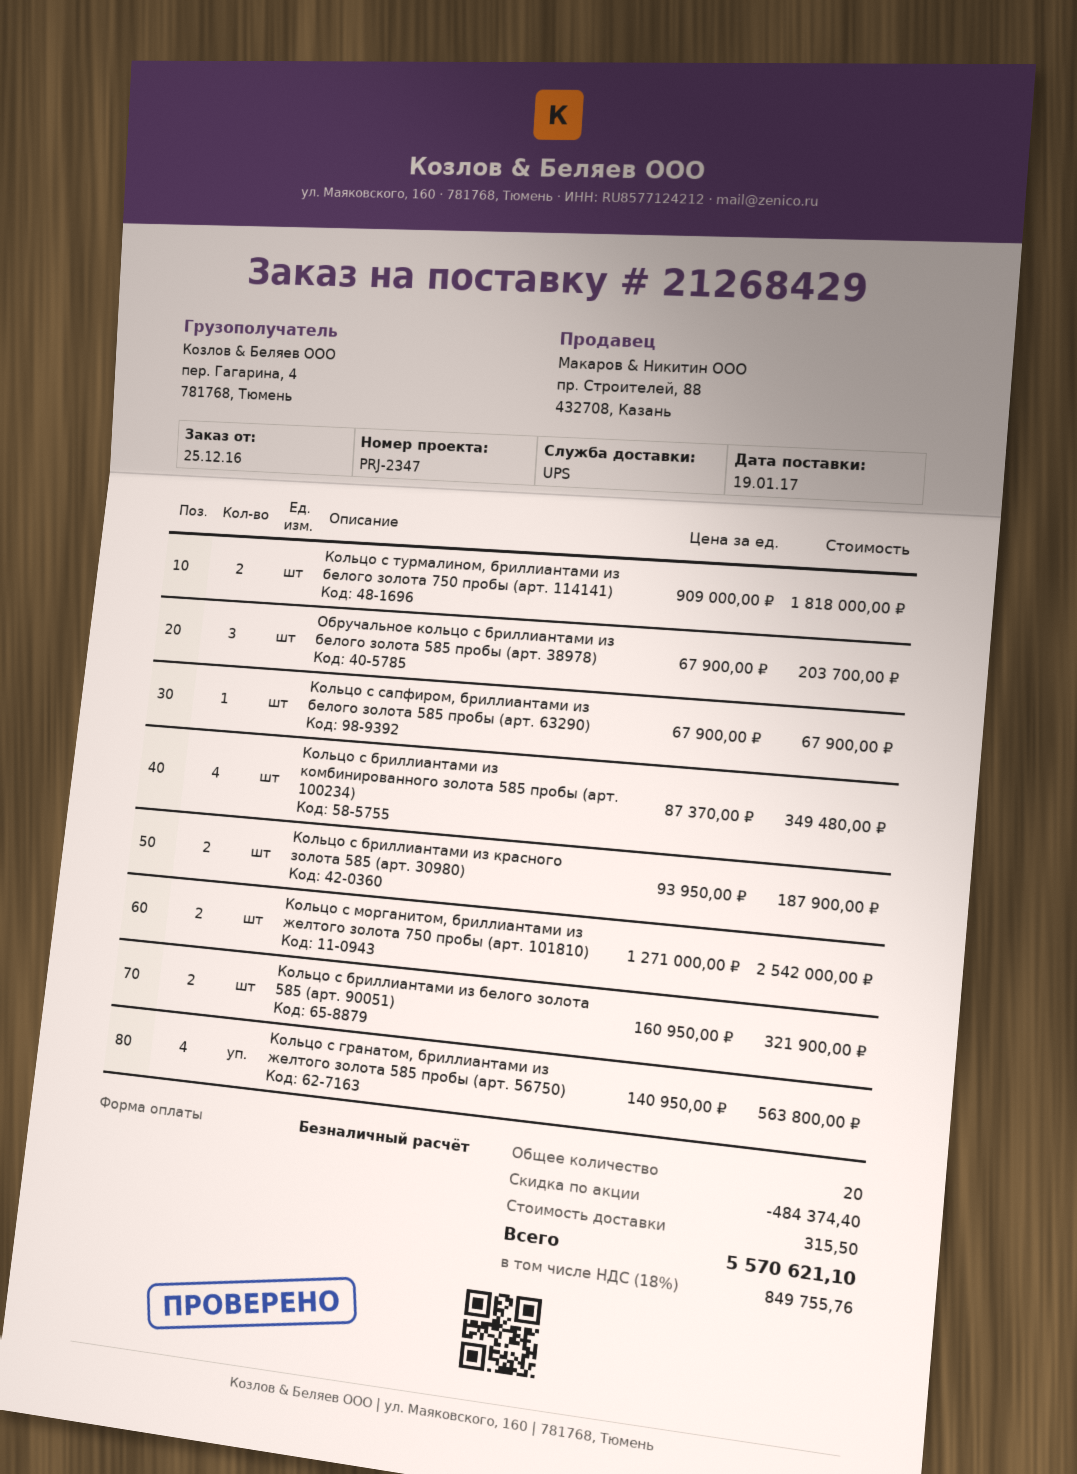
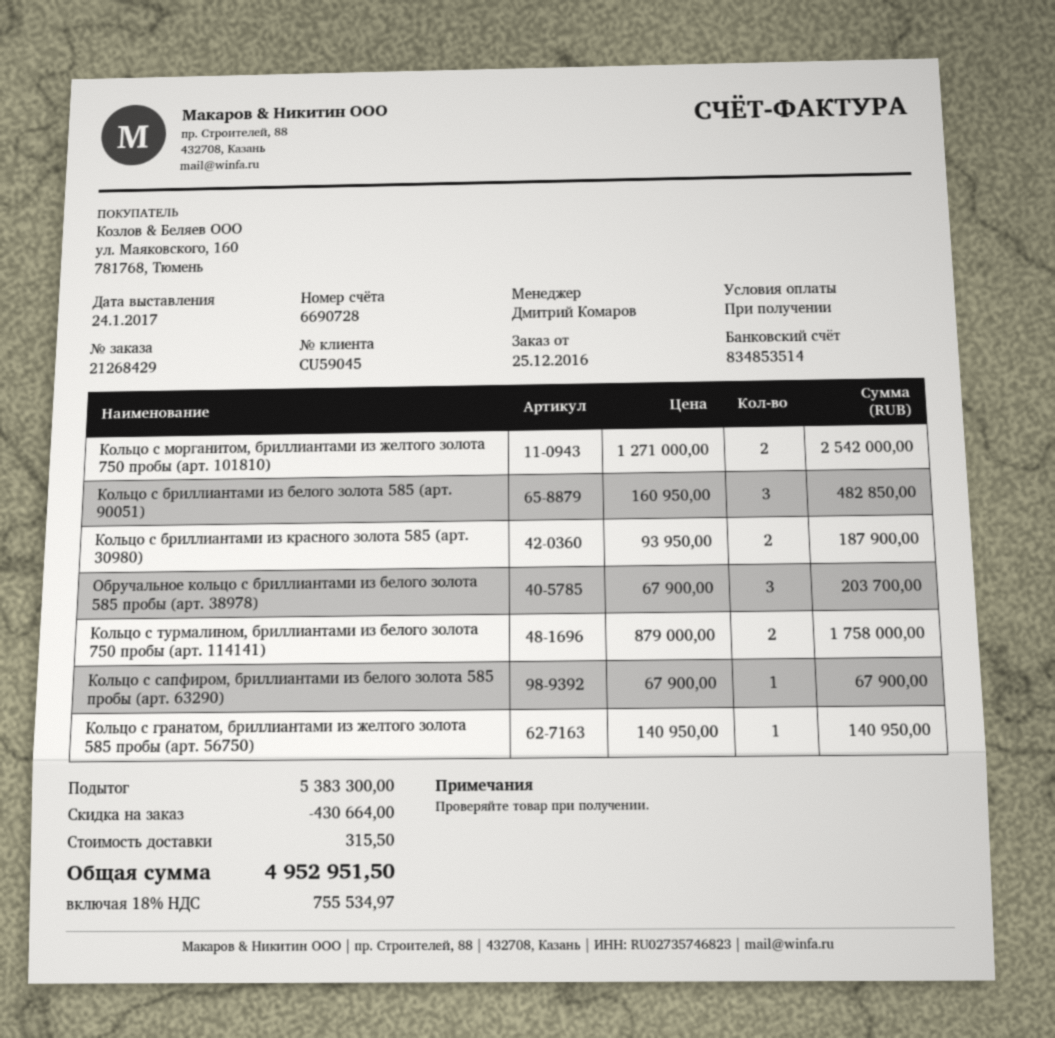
Кольцо с турмалином, бриллиантами из белого золота 750 пробы (арт. 114141): 2 x 909000.00 = 1818000.00 -> 2 x 879000.00 = 1758000.00
Кольцо с бриллиантами из комбинированного золота 585 пробы (арт. 100234): 4 x 87370.00 = 349480.00 -> none
Кольцо с бриллиантами из белого золота 585 (арт. 90051): 2 x 160950.00 = 321900.00 -> 3 x 160950.00 = 482850.00
Кольцо с гранатом, бриллиантами из желтого золота 585 пробы (арт. 56750): 4 x 140950.00 = 563800.00 -> 1 x 140950.00 = 140950.00
discount: 484374.40 -> 430664.00
tax: 18% = 849755.76 -> 18% = 755534.97
total: 5570621.10 -> 4952951.50

